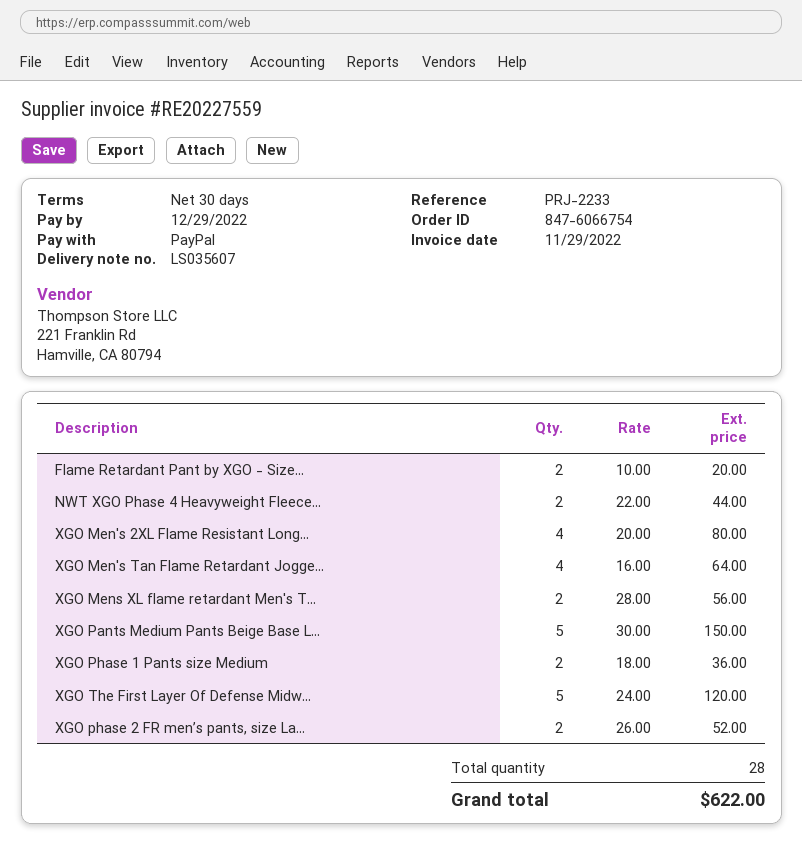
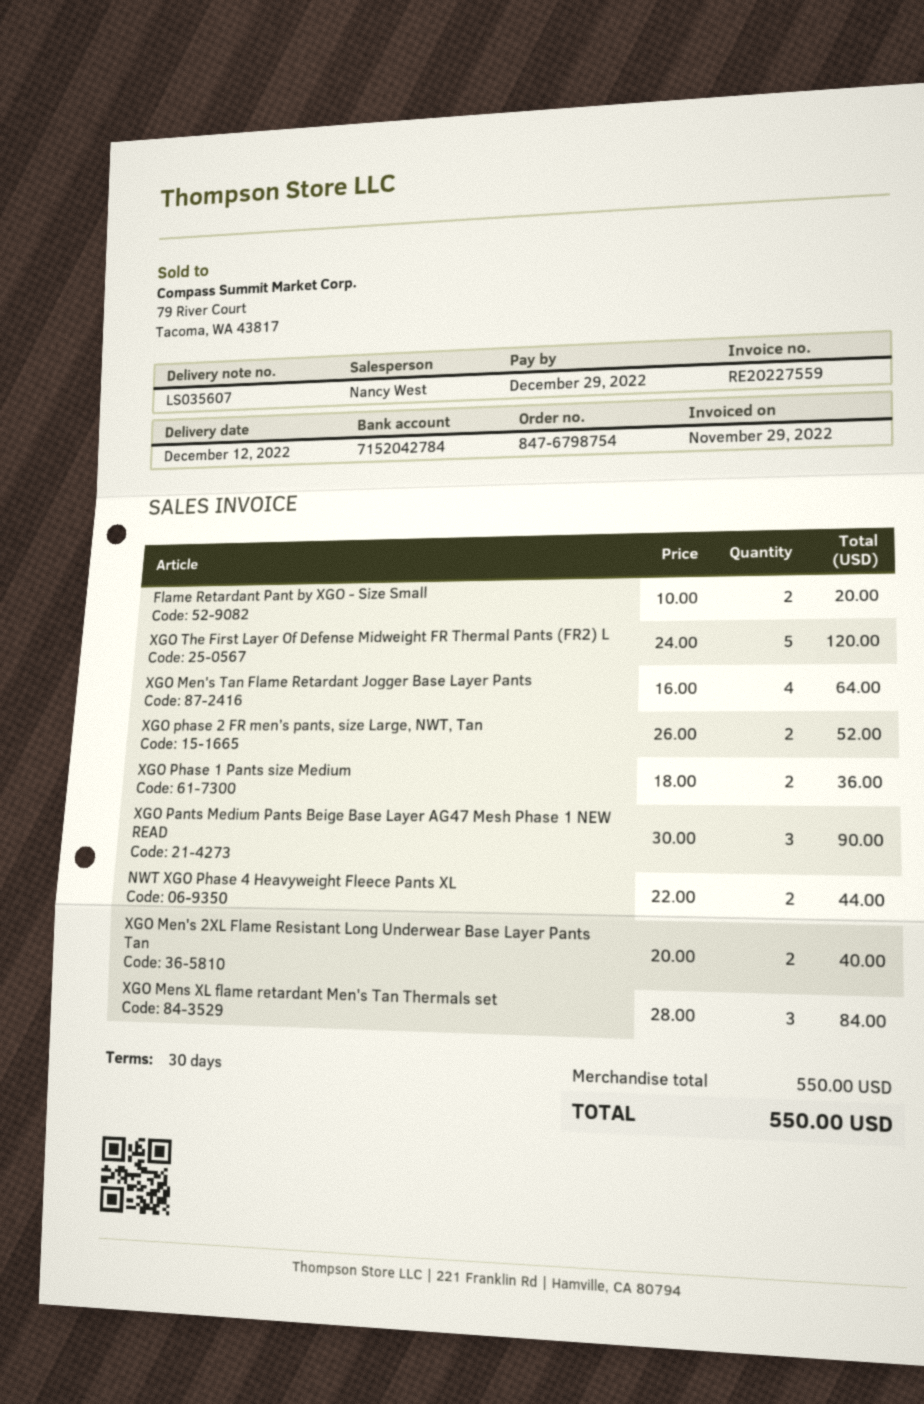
order number: 847-6066754 -> 847-6798754
XGO Men's 2XL Flame Resistant Long...: 4 x 20.00 = 80.00 -> 2 x 20.00 = 40.00
XGO Mens XL flame retardant Men's T...: 2 x 28.00 = 56.00 -> 3 x 28.00 = 84.00
XGO Pants Medium Pants Beige Base L...: 5 x 30.00 = 150.00 -> 3 x 30.00 = 90.00
total: 622.00 -> 550.00

